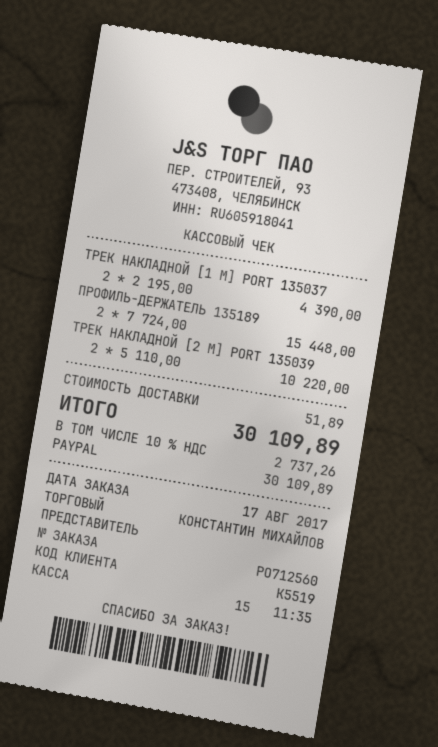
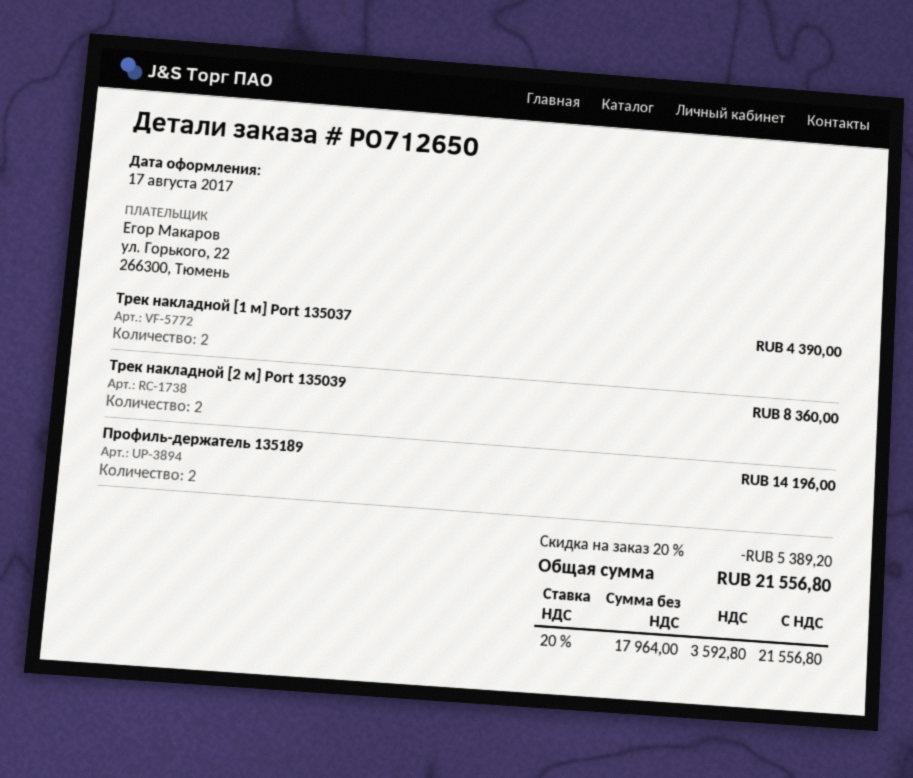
order number: PO712560 -> PO712650
ПРОФИЛЬ-ДЕРЖАТЕЛЬ 135189: 2 for 15448.00 -> 2 for 14196.00
ТРЕК НАКЛАДНОЙ [2 М] PORT 135039: 2 for 10220.00 -> 2 for 8360.00
discount: none -> 20% = 5389.20
shipping: 51.89 -> none
tax: 10% = 2737.26 -> 20% = 3592.80
total: 30109.89 -> 21556.80

